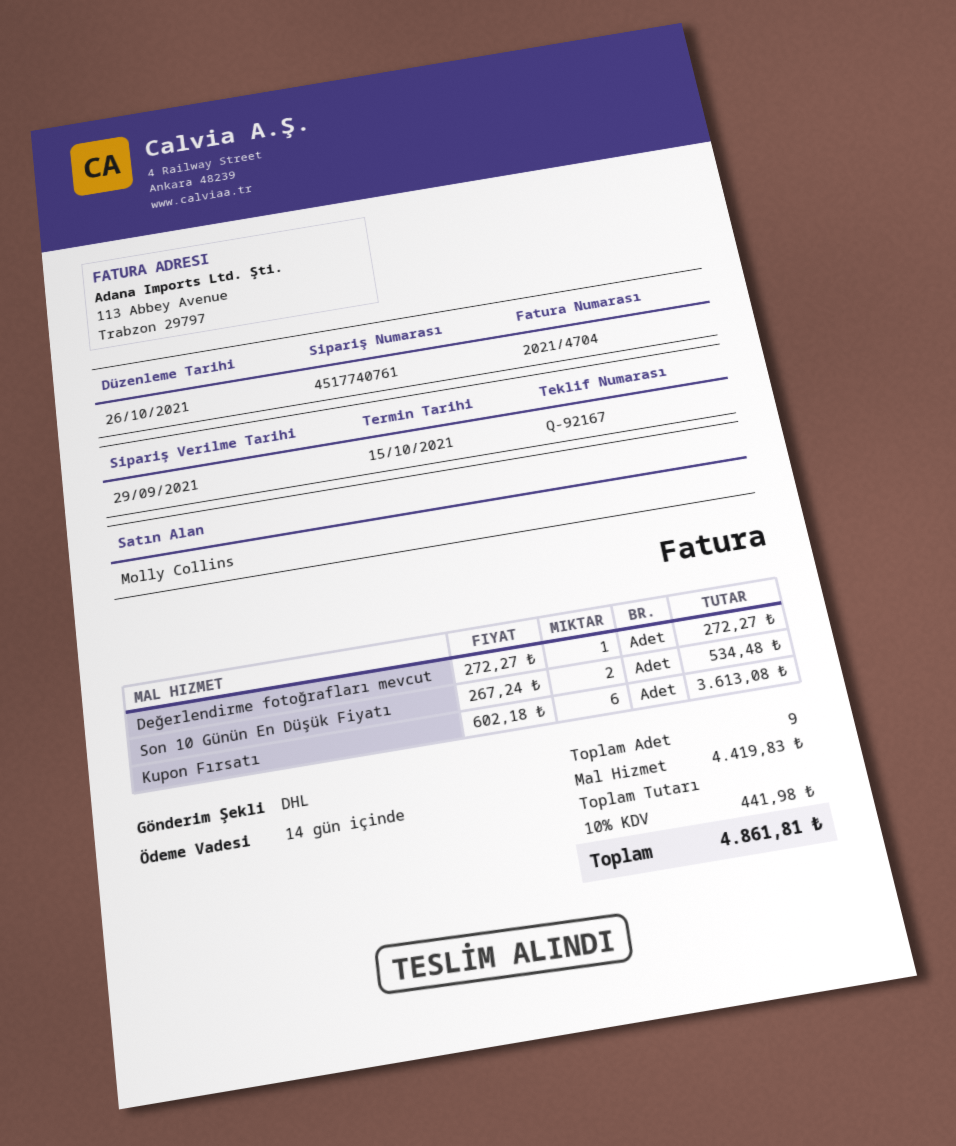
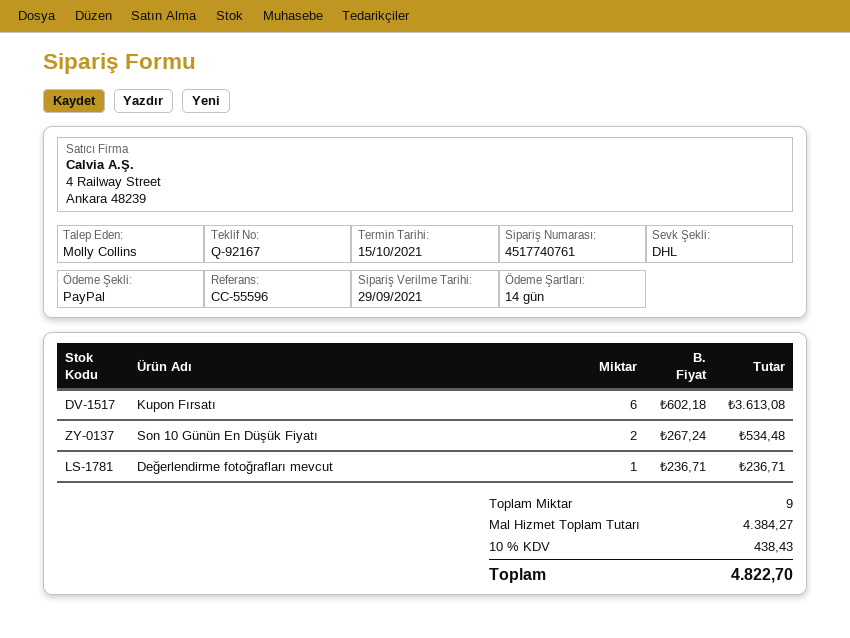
Değerlendirme fotoğrafları mevcut: 1 x 272.27 = 272.27 -> 1 x 236.71 = 236.71
subtotal: 4419.83 -> 4384.27
tax: 10% = 441.98 -> 10% = 438.43
total: 4861.81 -> 4822.70

